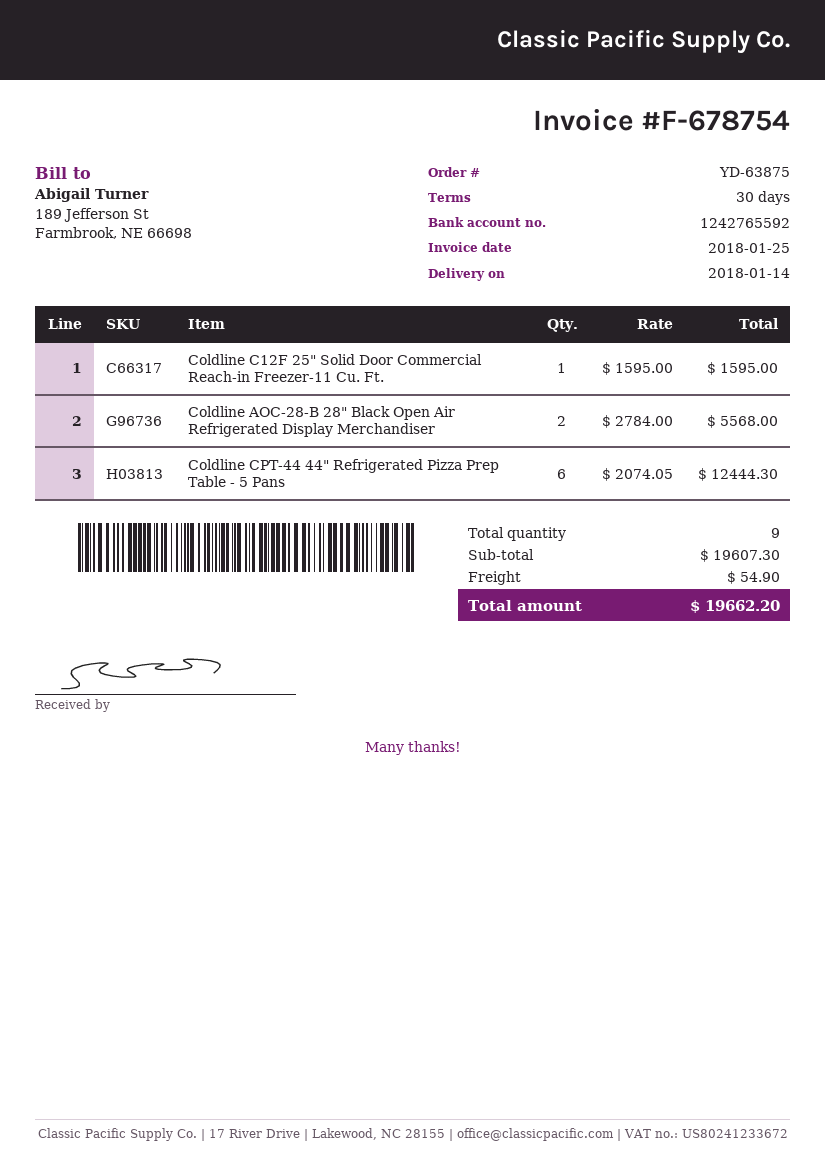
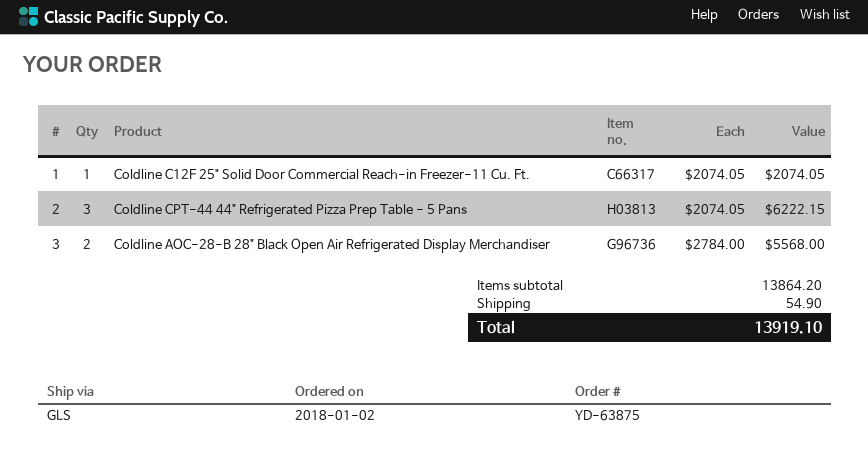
Coldline C12F 25" Solid Door Commercial Reach-in Freezer-11 Cu. Ft.: 1 x 1595.00 = 1595.00 -> 1 x 2074.05 = 2074.05
Coldline CPT-44 44" Refrigerated Pizza Prep Table - 5 Pans: 6 x 2074.05 = 12444.30 -> 3 x 2074.05 = 6222.15
subtotal: 19607.30 -> 13864.20
total: 19662.20 -> 13919.10

